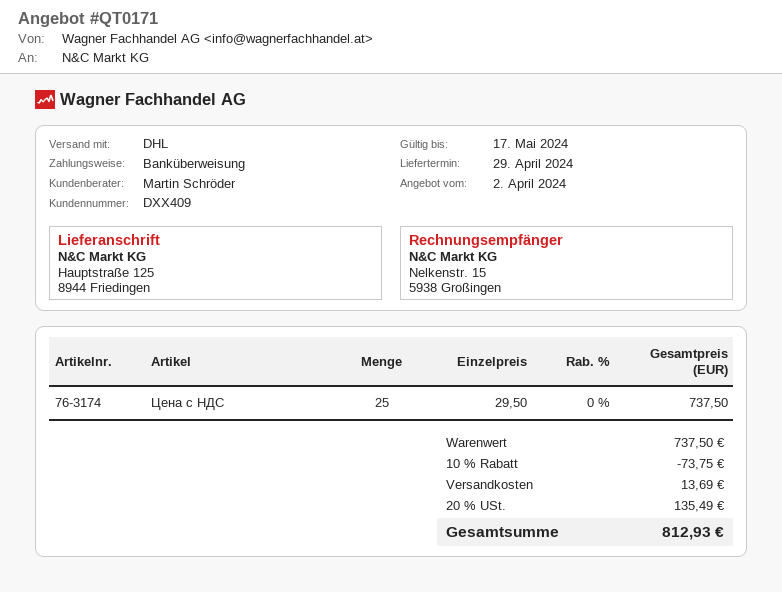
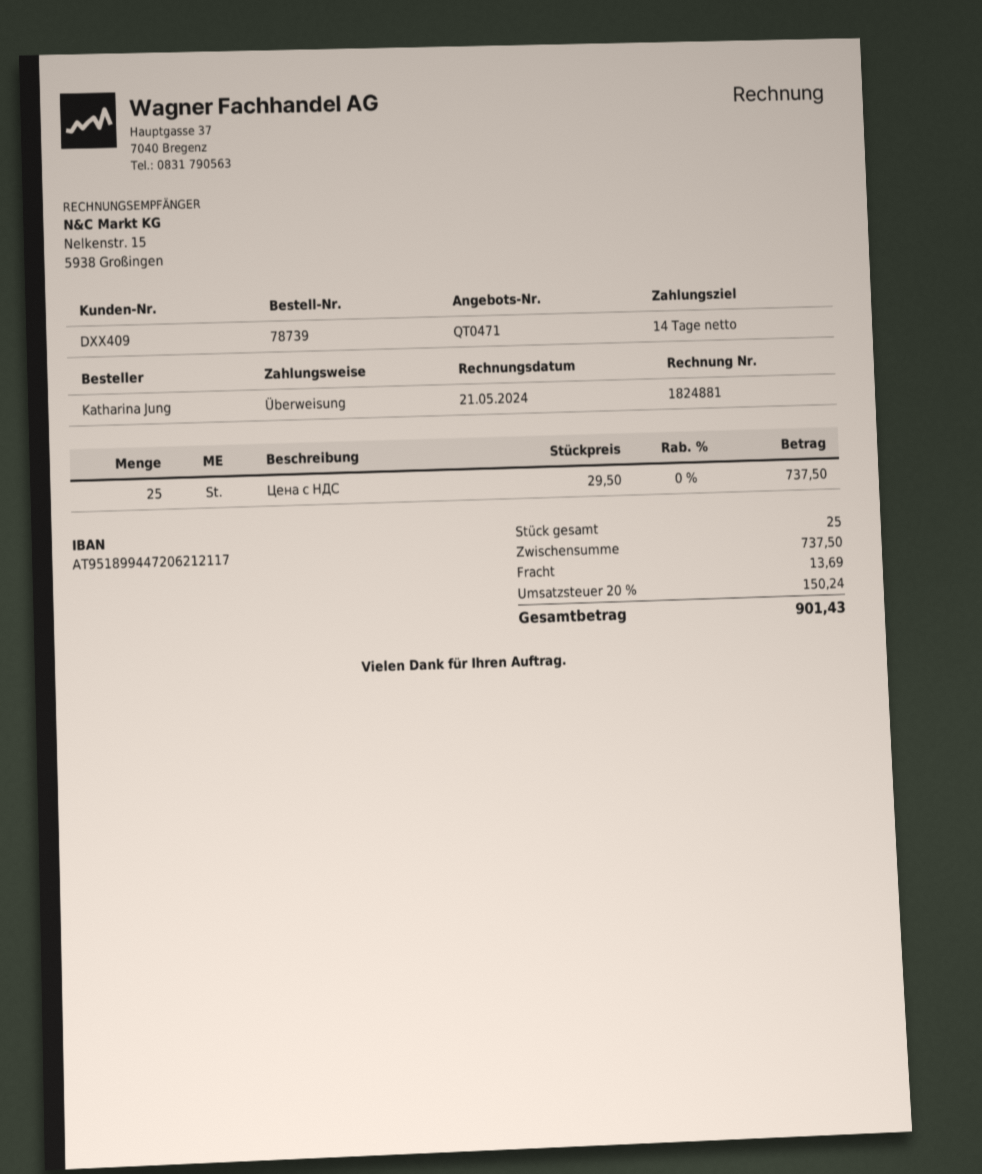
quote number: QT0171 -> QT0471
discount: 10% = 73.75 -> none
tax: 20% = 135.49 -> 20% = 150.24
total: 812.93 -> 901.43

